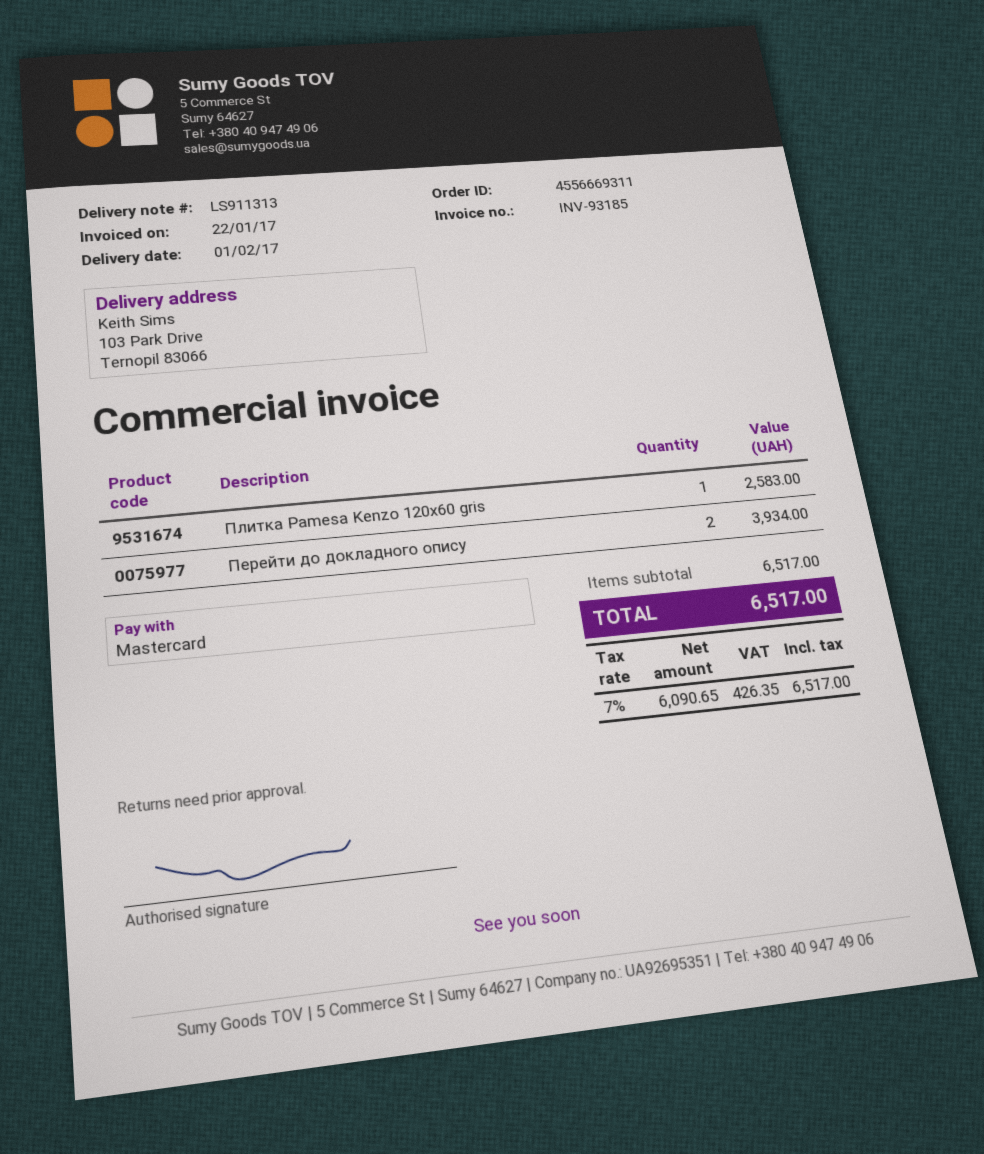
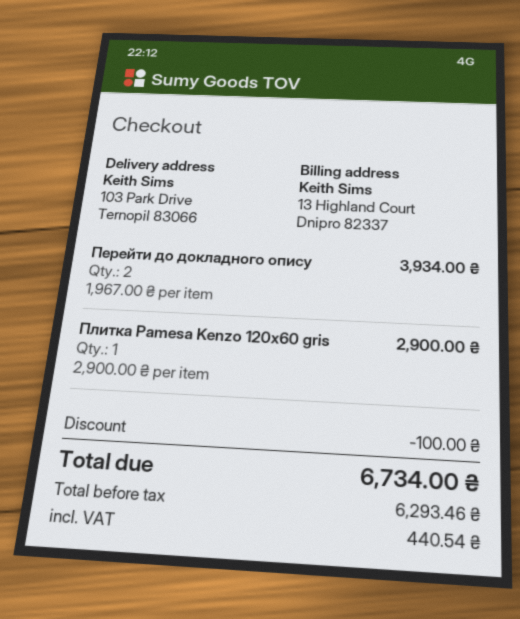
Плитка Pamesa Kenzo 120x60 gris: 1 for 2583.00 -> 1 for 2900.00
discount: none -> 100.00
net: 6090.65 -> 6293.46
tax: 426.35 -> 440.54
total: 6517.00 -> 6734.00

